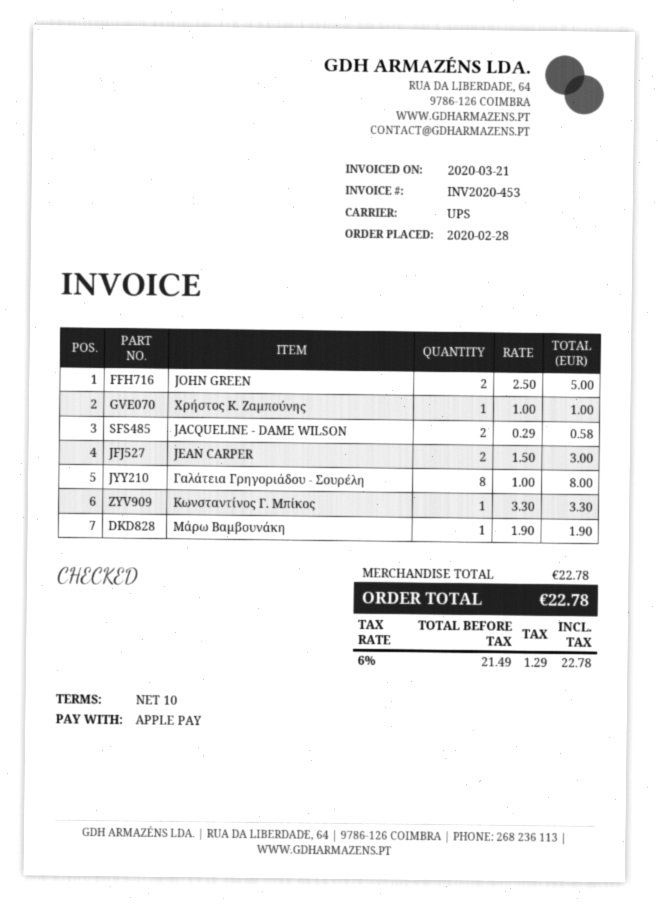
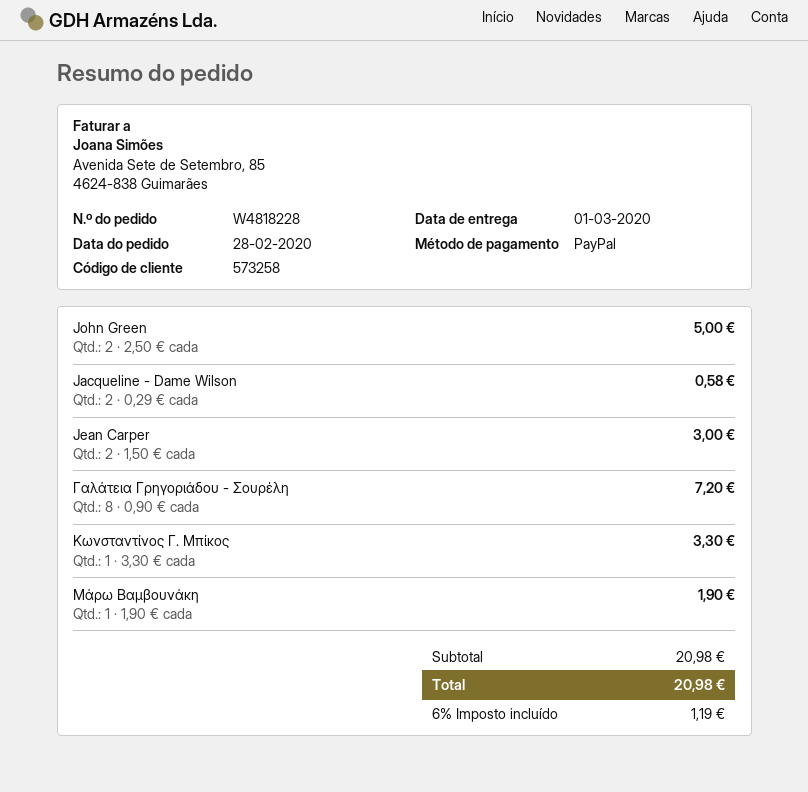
payment method: Apple Pay -> PayPal
Χρήστος Κ. Ζαμπούνης: 1 x 1.00 = 1.00 -> none
Γαλάτεια Γρηγοριάδου - Σουρέλη: 8 x 1.00 = 8.00 -> 8 x 0.90 = 7.20
subtotal: 22.78 -> 20.98
tax: 6% = 1.29 -> 6% = 1.19
total: 22.78 -> 20.98

